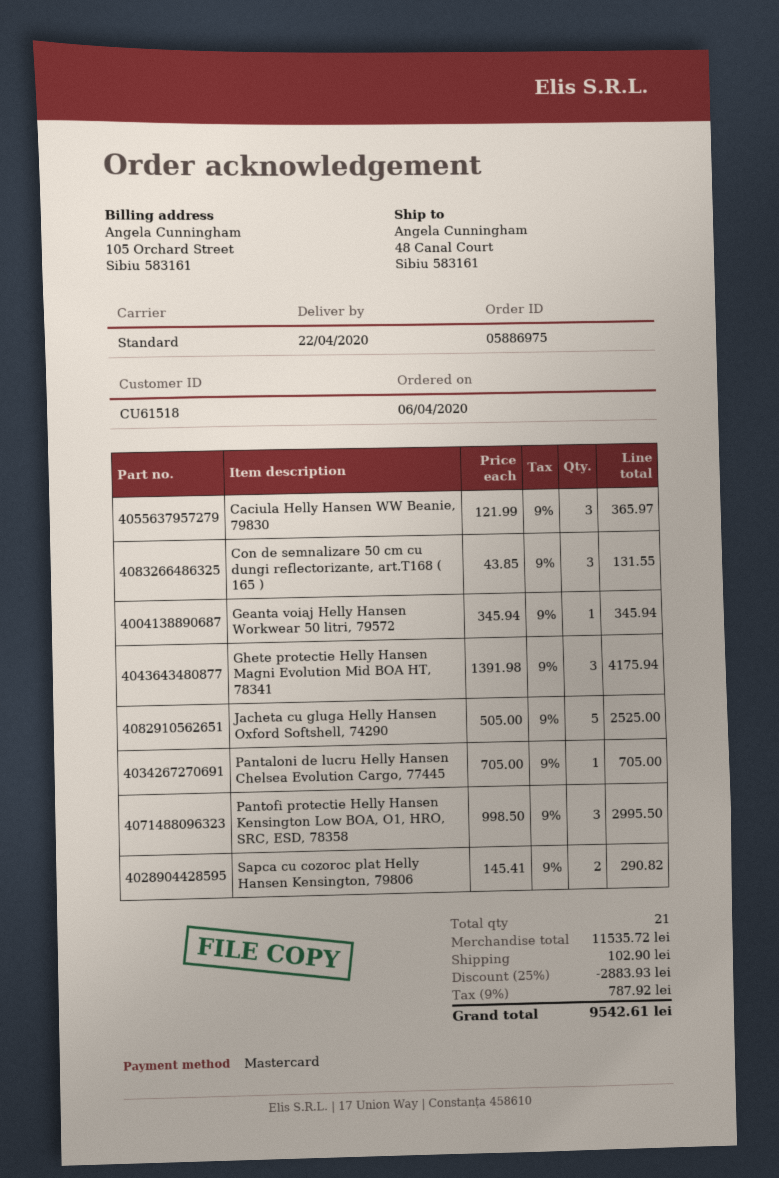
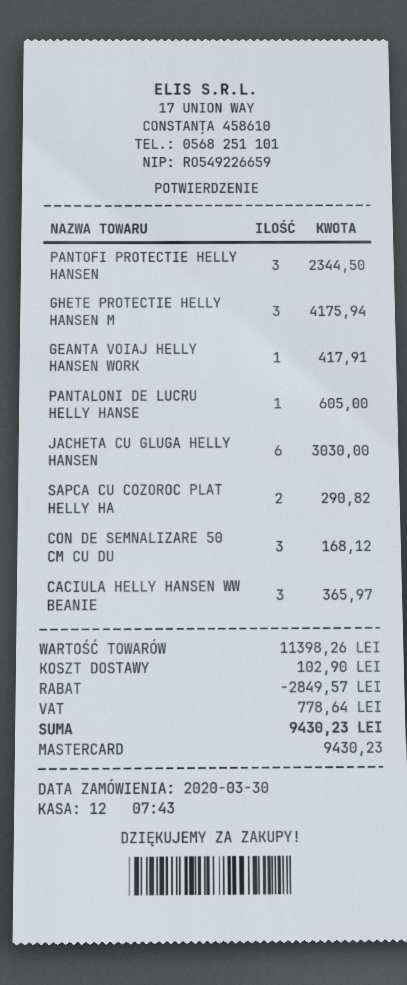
order date: 2020-04-06 -> 2020-03-30
Con de semnalizare 50 cm cu dungi reflectorizante, art.T168 ( 165 ): 3 for 131.55 -> 3 for 168.12
Geanta voiaj Helly Hansen Workwear 50 litri, 79572: 1 for 345.94 -> 1 for 417.91
Jacheta cu gluga Helly Hansen Oxford Softshell, 74290: 5 for 2525.00 -> 6 for 3030.00
Pantaloni de lucru Helly Hansen Chelsea Evolution Cargo, 77445: 1 for 705.00 -> 1 for 605.00
Pantofi protectie Helly Hansen Kensington Low BOA, O1, HRO, SRC, ESD, 78358: 3 for 2995.50 -> 3 for 2344.50
subtotal: 11535.72 -> 11398.26
discount: 2883.93 -> 2849.57
tax: 787.92 -> 778.64
total: 9542.61 -> 9430.23

